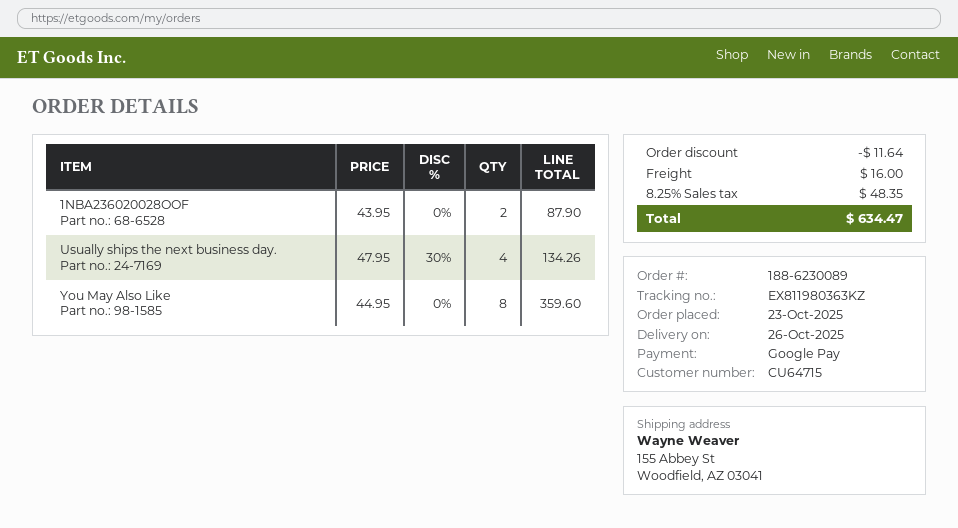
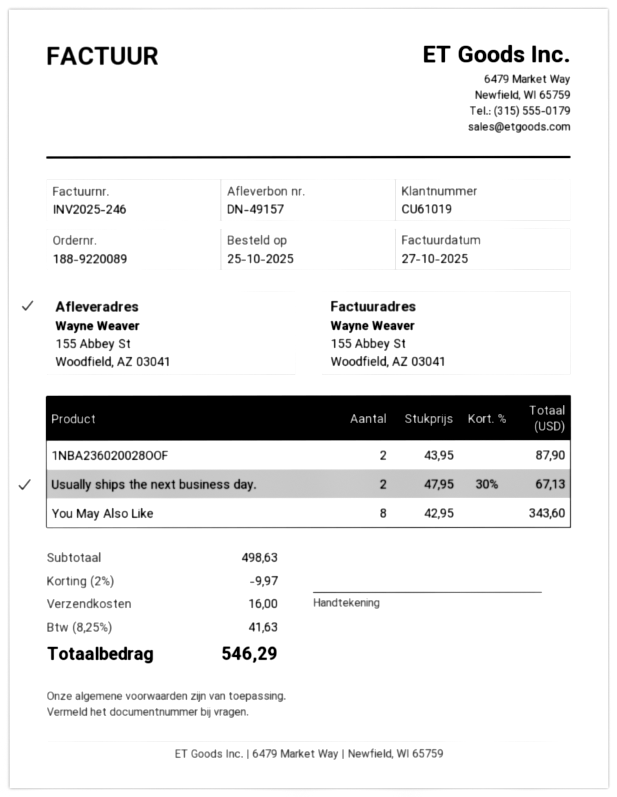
order number: 188-6230089 -> 188-9220089
order date: 2025-10-23 -> 2025-10-25
customer number: CU64715 -> CU61019
Usually ships the next business day.: 4 x 47.95 - 30% = 134.26 -> 2 x 47.95 - 30% = 67.13
You May Also Like: 8 x 44.95 = 359.60 -> 8 x 42.95 = 343.60
discount: 11.64 -> 9.97
tax: 8.25% = 48.35 -> 8.25% = 41.63
total: 634.47 -> 546.29

